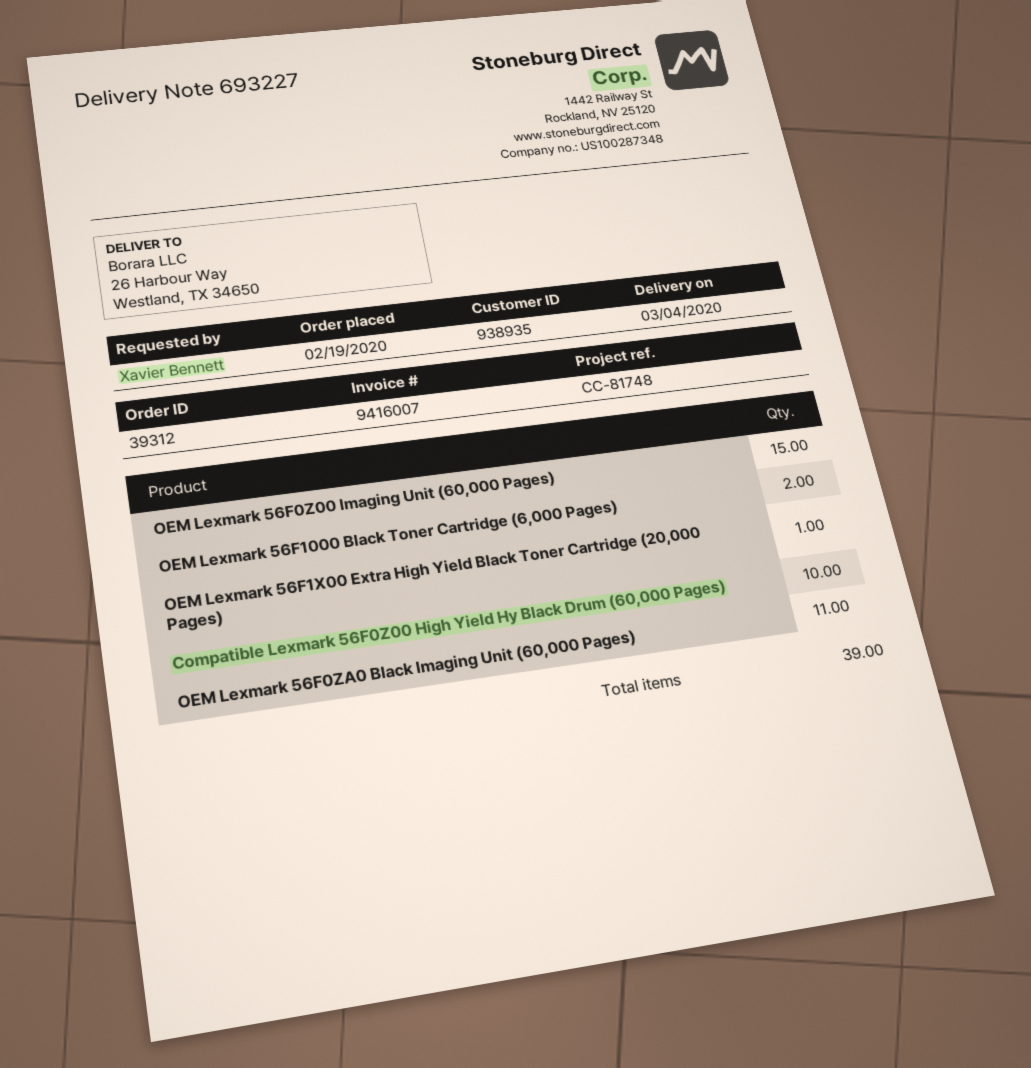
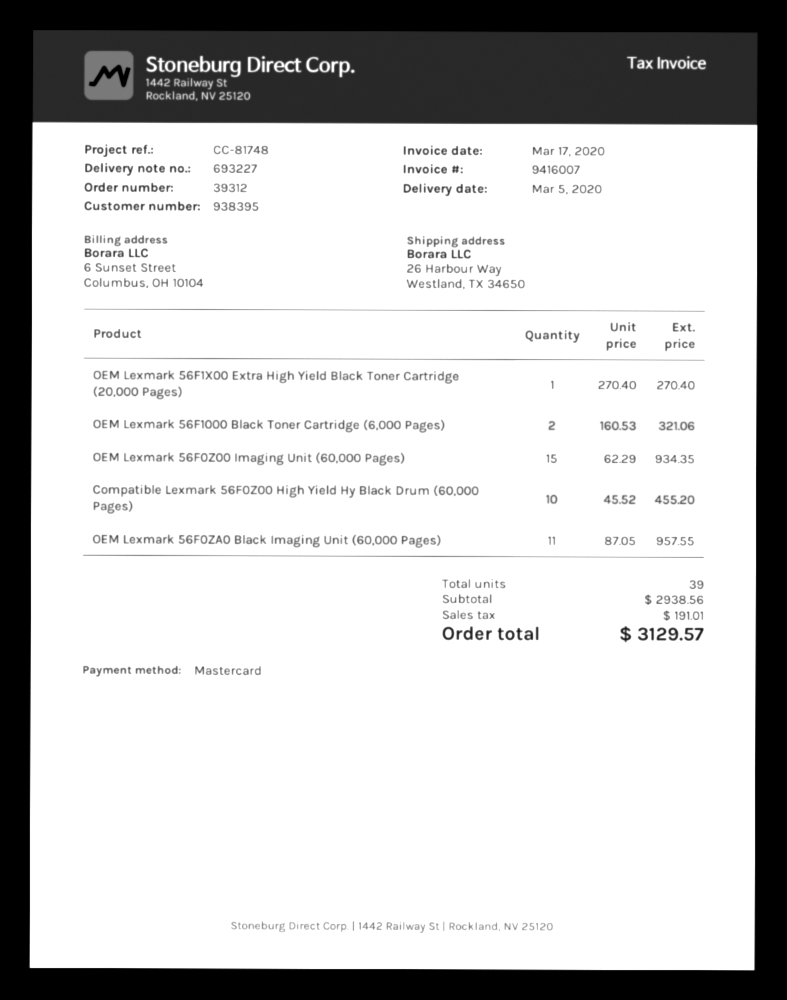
delivery date: 2020-03-04 -> 2020-03-05
customer number: 938935 -> 938395

